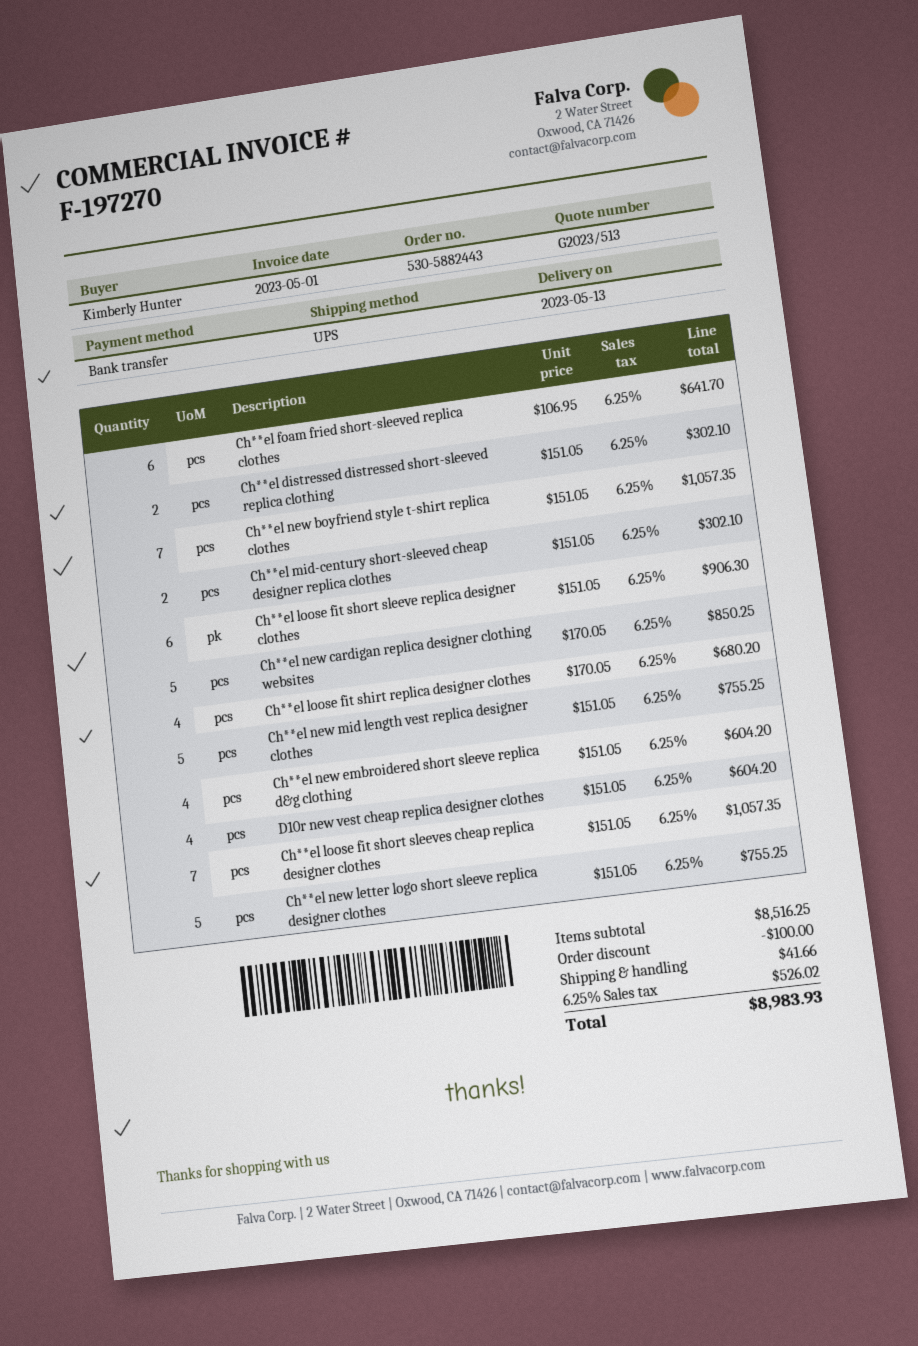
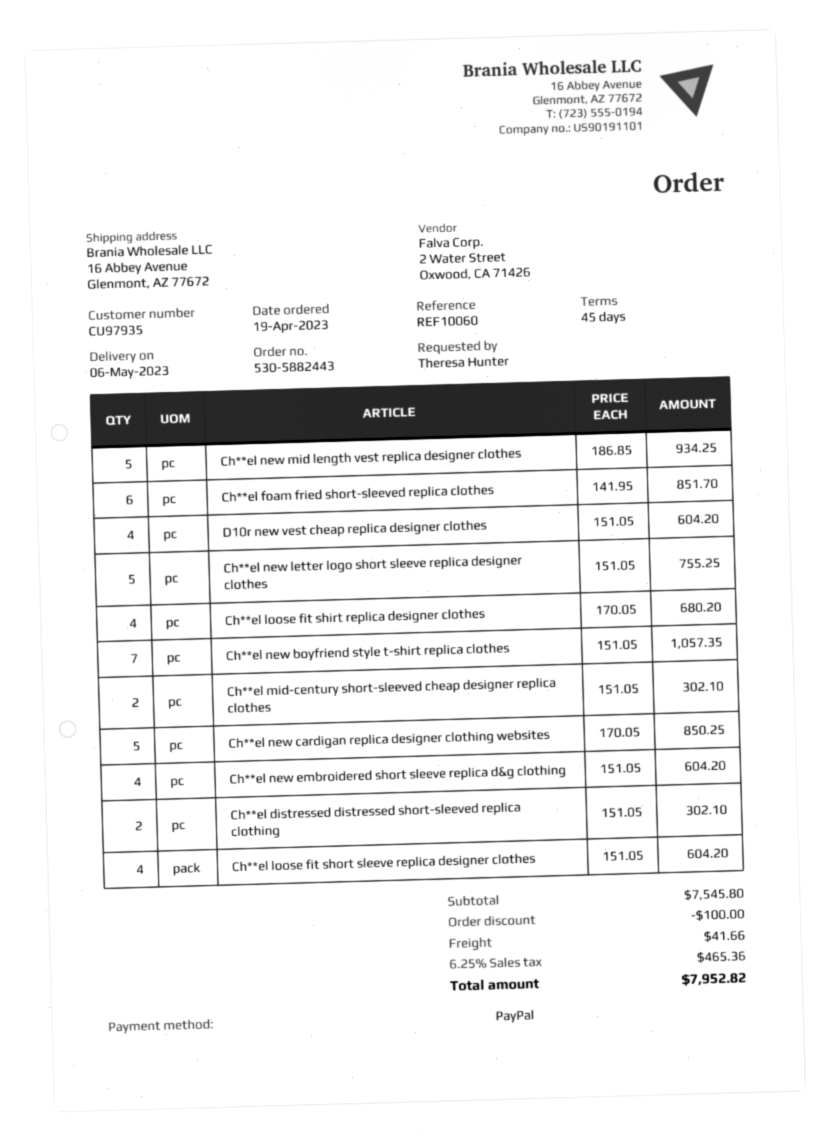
delivery date: 2023-05-13 -> 2023-05-06
ordered by: Kimberly Hunter -> Theresa Hunter
payment method: bank transfer -> PayPal
Ch**el foam fried short-sleeved replica clothes: 6 x 106.95 = 641.70 -> 6 x 141.95 = 851.70
Ch**el loose fit short sleeve replica designer clothes: 6 x 151.05 = 906.30 -> 4 x 151.05 = 604.20
Ch**el new mid length vest replica designer clothes: 5 x 151.05 = 755.25 -> 5 x 186.85 = 934.25
Ch**el loose fit short sleeves cheap replica designer clothes: 7 x 151.05 = 1057.35 -> none
subtotal: 8516.25 -> 7545.80
tax: 6.25% = 526.02 -> 6.25% = 465.36
total: 8983.93 -> 7952.82

